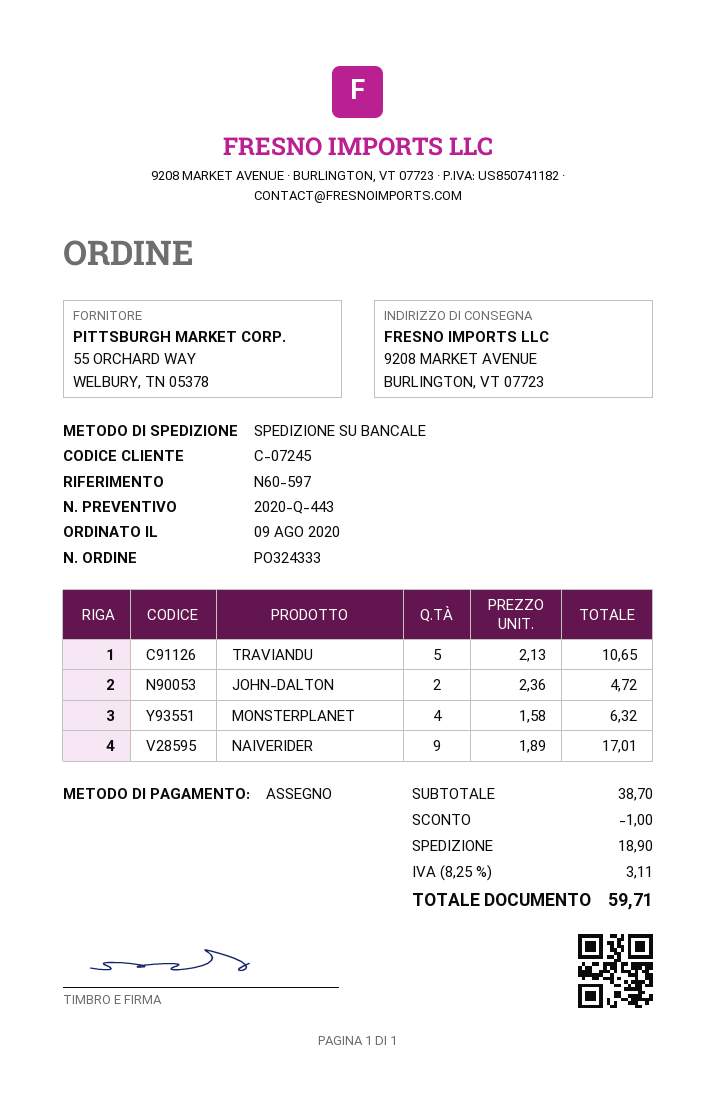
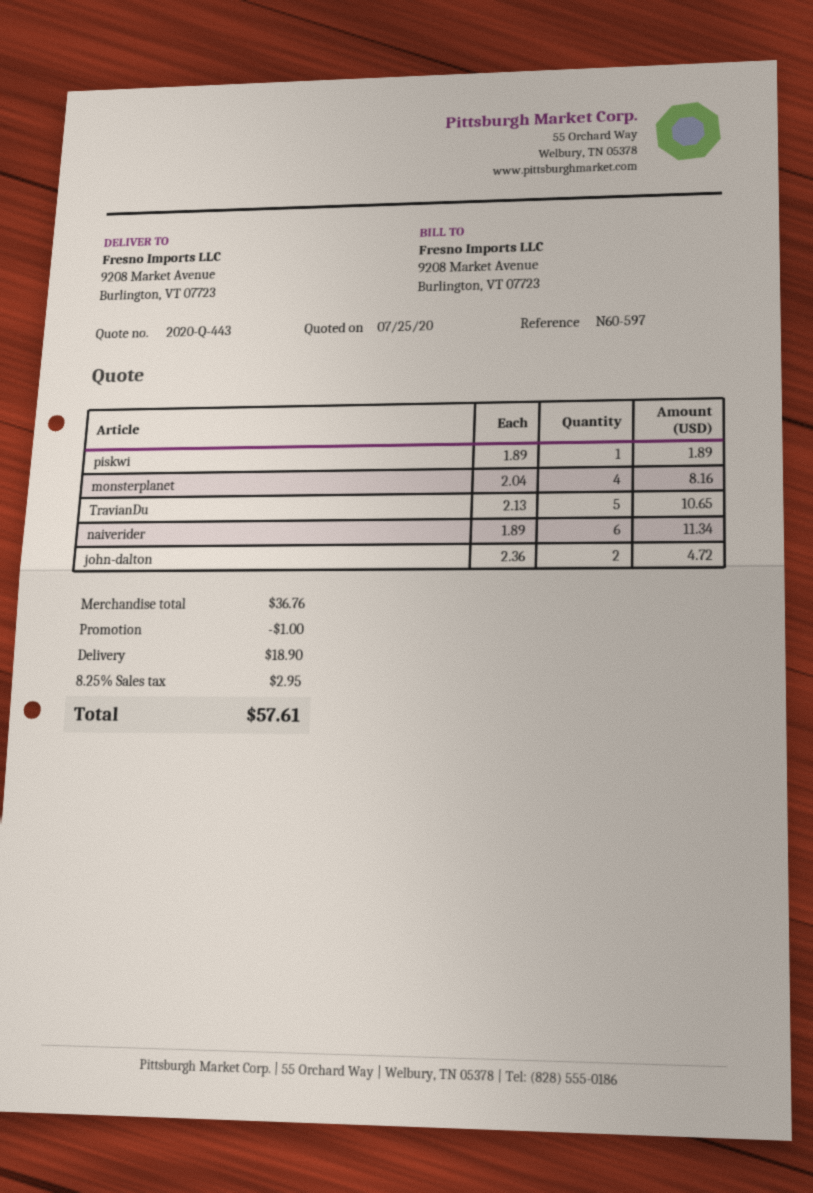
MONSTERPLANET: 4 x 1.58 = 6.32 -> 4 x 2.04 = 8.16
NAIVERIDER: 9 x 1.89 = 17.01 -> 6 x 1.89 = 11.34
piskwi: none -> 1 x 1.89 = 1.89
subtotal: 38.70 -> 36.76
tax: 8.25% = 3.11 -> 8.25% = 2.95
total: 59.71 -> 57.61

